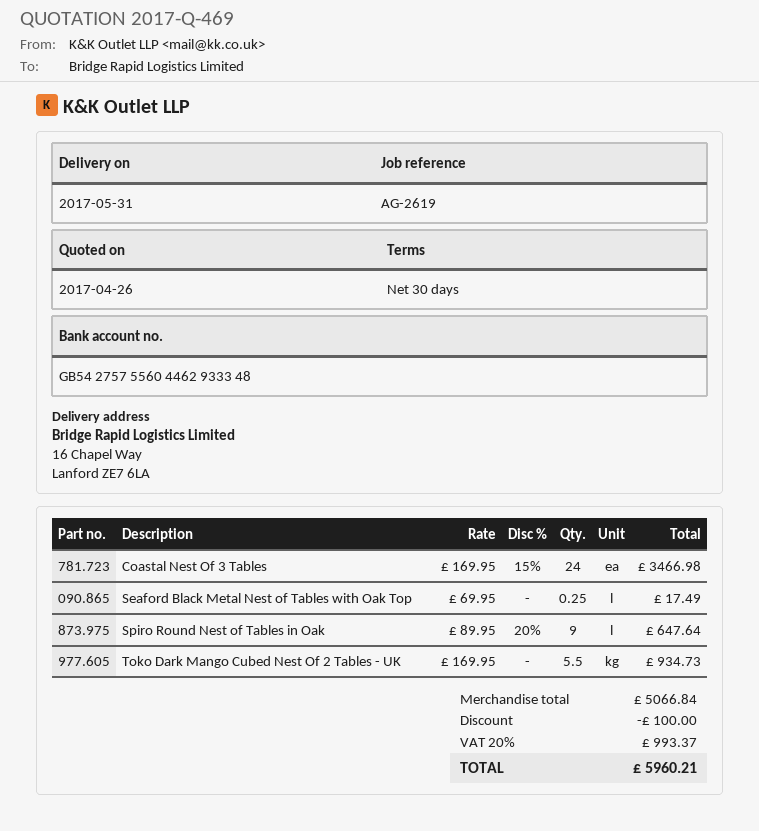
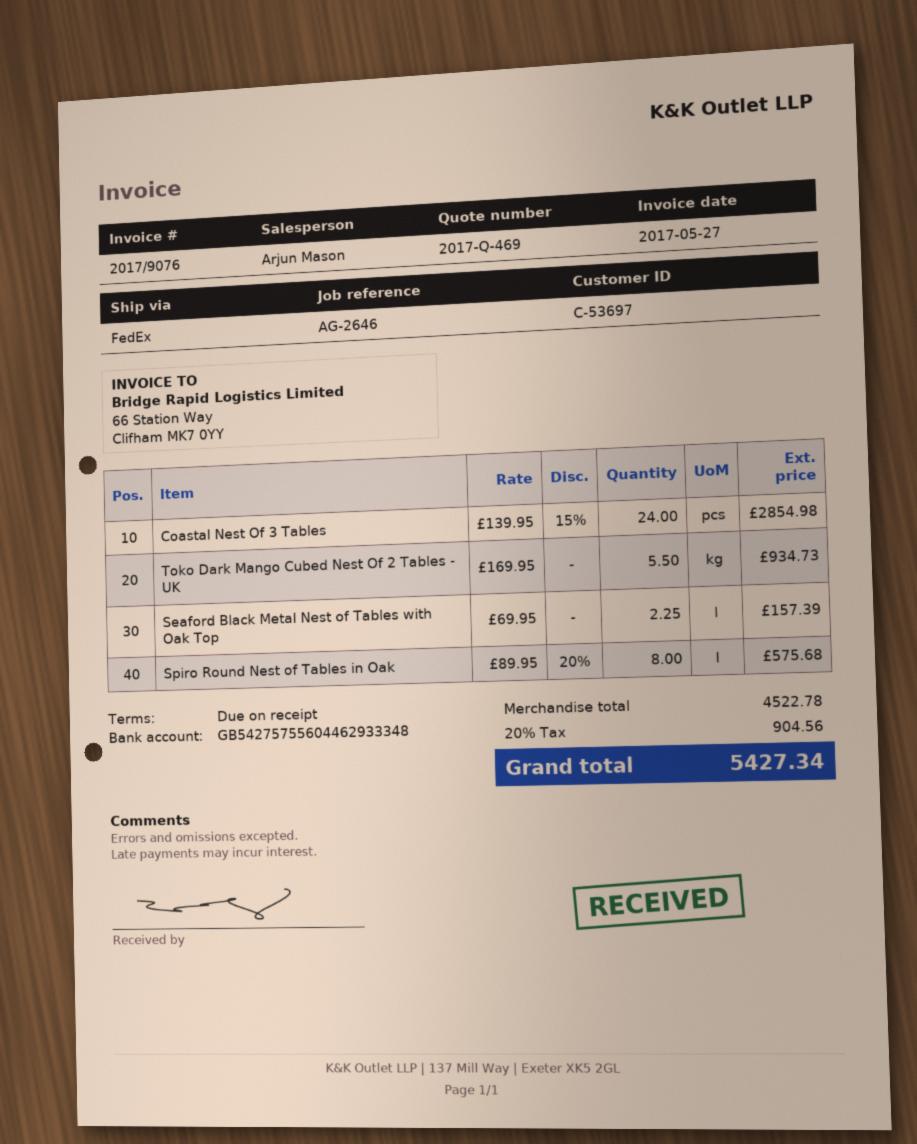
payment terms: 30 days -> on receipt
reference: AG-2619 -> AG-2646
Coastal Nest Of 3 Tables: 24 x 169.95 - 15% = 3466.98 -> 24 x 139.95 - 15% = 2854.98
Seaford Black Metal Nest of Tables with Oak Top: 0.25 x 69.95 = 17.49 -> 2.25 x 69.95 = 157.39
Spiro Round Nest of Tables in Oak: 9 x 89.95 - 20% = 647.64 -> 8 x 89.95 - 20% = 575.68
subtotal: 5066.84 -> 4522.78
discount: 100.00 -> none
tax: 20% = 993.37 -> 20% = 904.56
total: 5960.21 -> 5427.34

